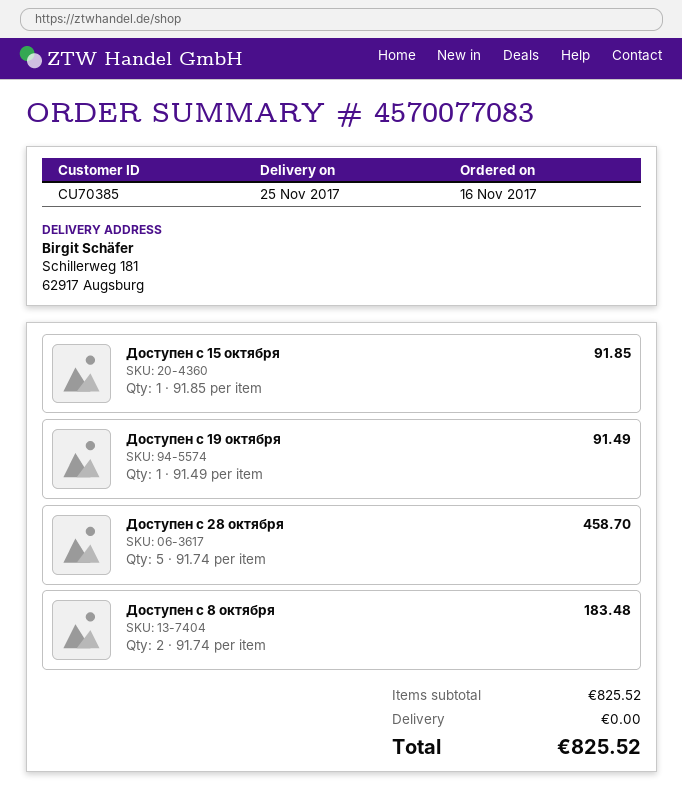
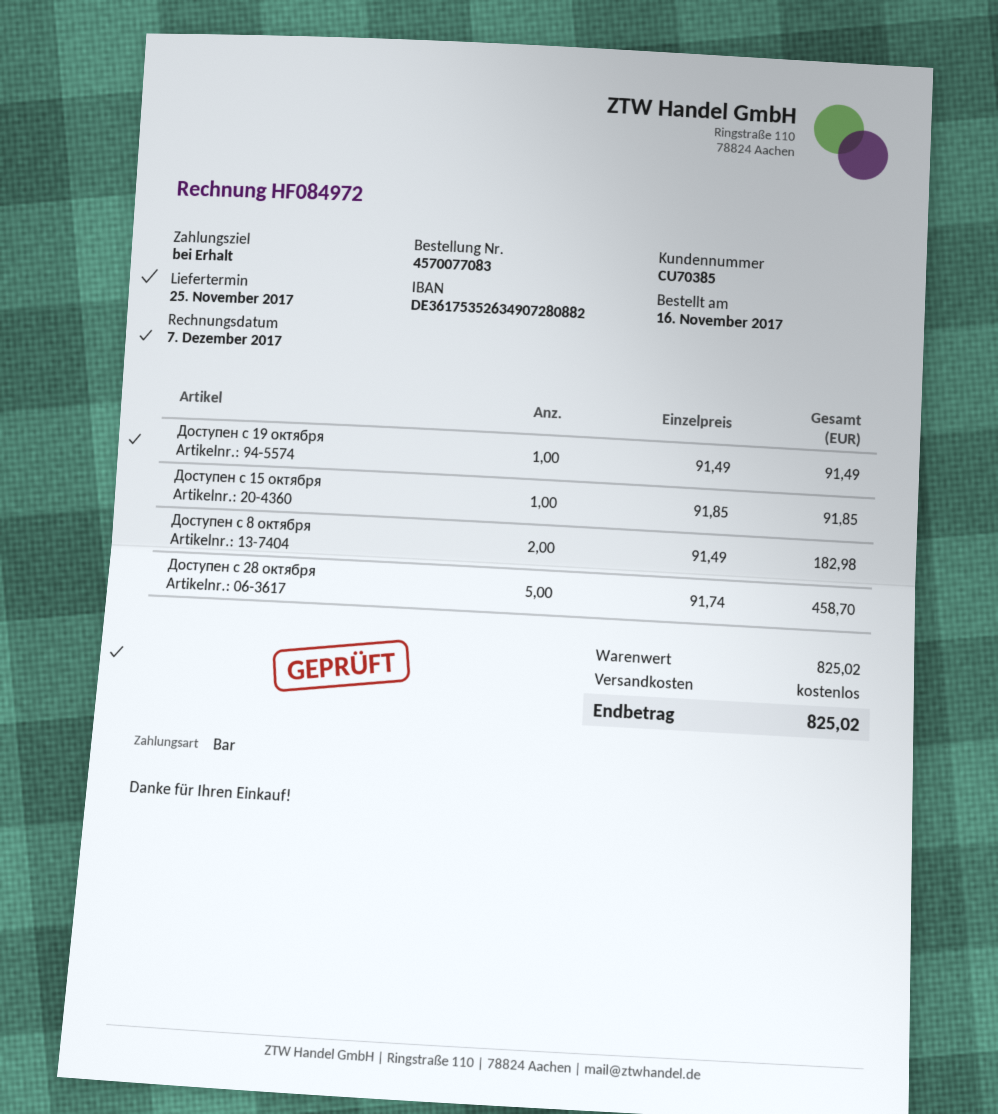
Доступен c 8 октября: 2 x 91.74 = 183.48 -> 2 x 91.49 = 182.98
subtotal: 825.52 -> 825.02
total: 825.52 -> 825.02

